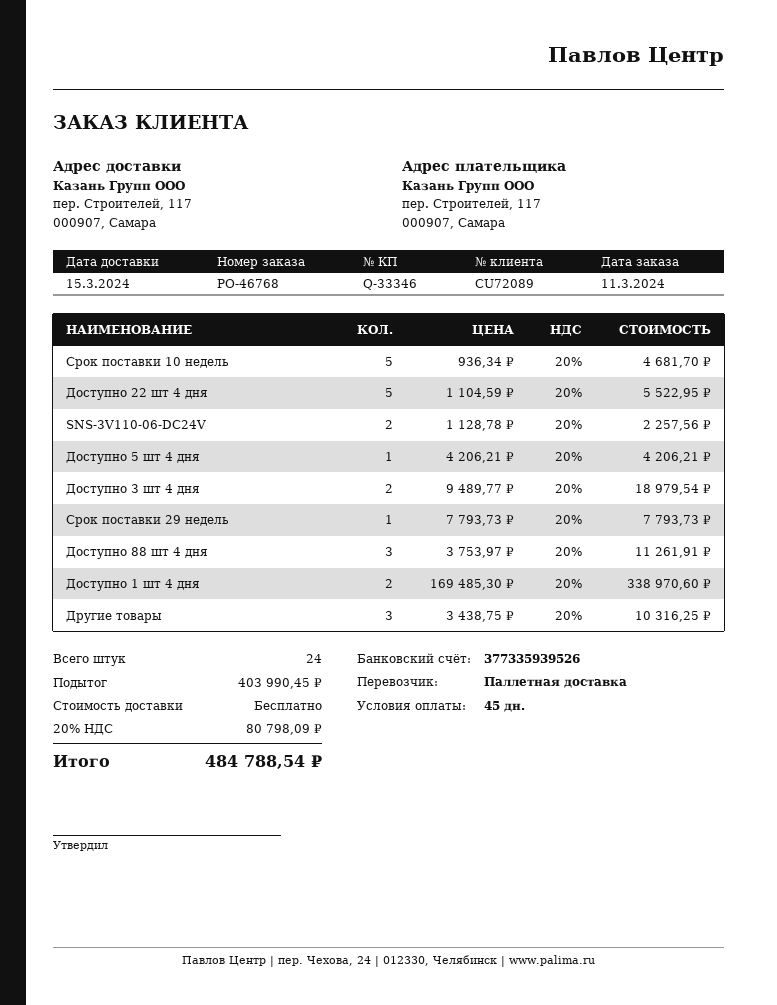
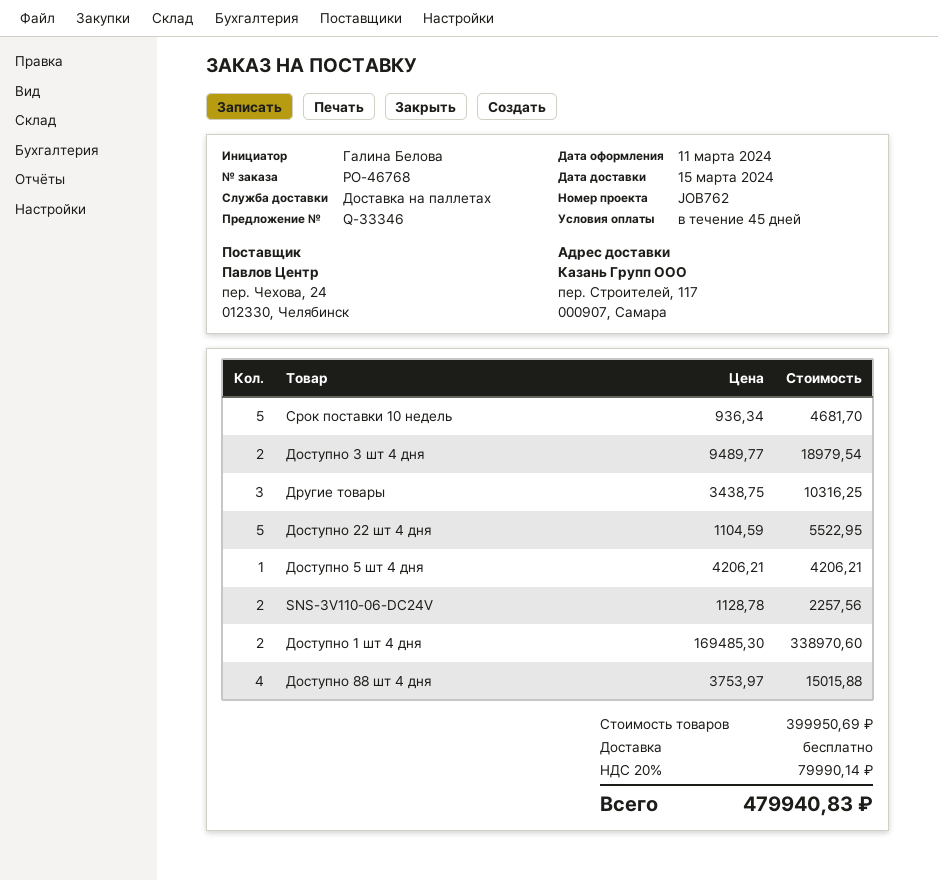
Срок поставки 29 недель: 1 x 7793.73 = 7793.73 -> none
Доступно 88 шт 4 дня: 3 x 3753.97 = 11261.91 -> 4 x 3753.97 = 15015.88
subtotal: 403990.45 -> 399950.69
tax: 20% = 80798.09 -> 20% = 79990.14
total: 484788.54 -> 479940.83

